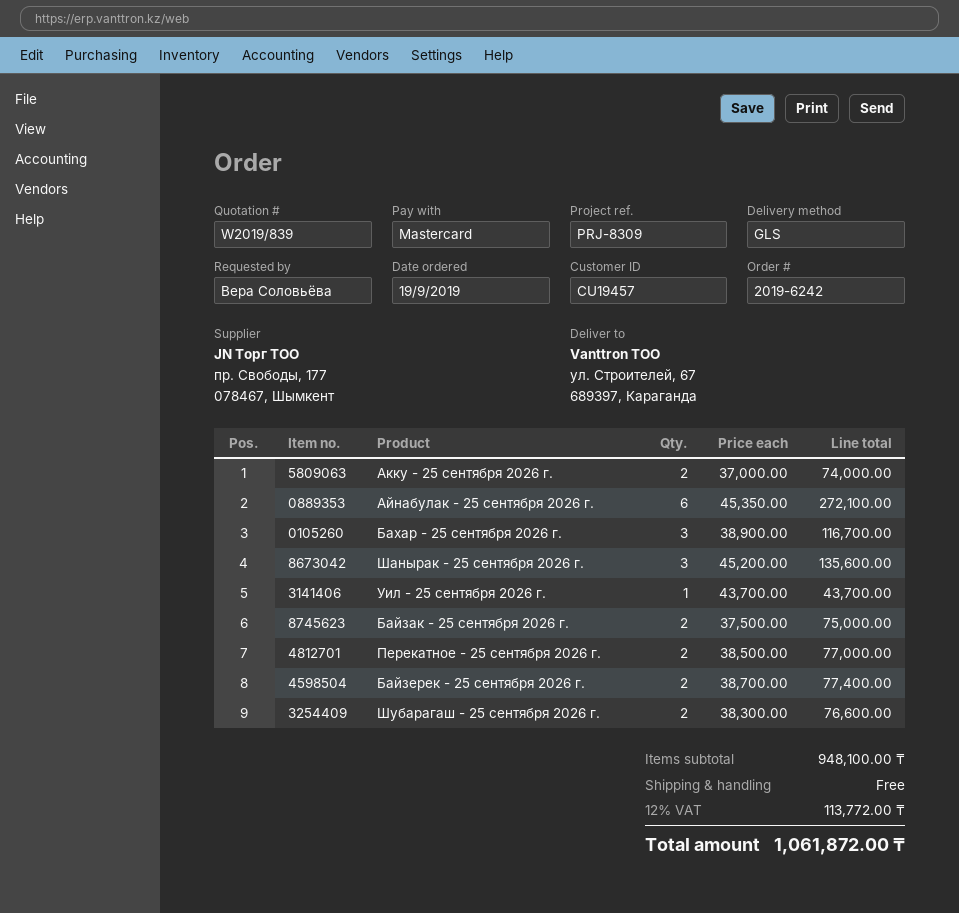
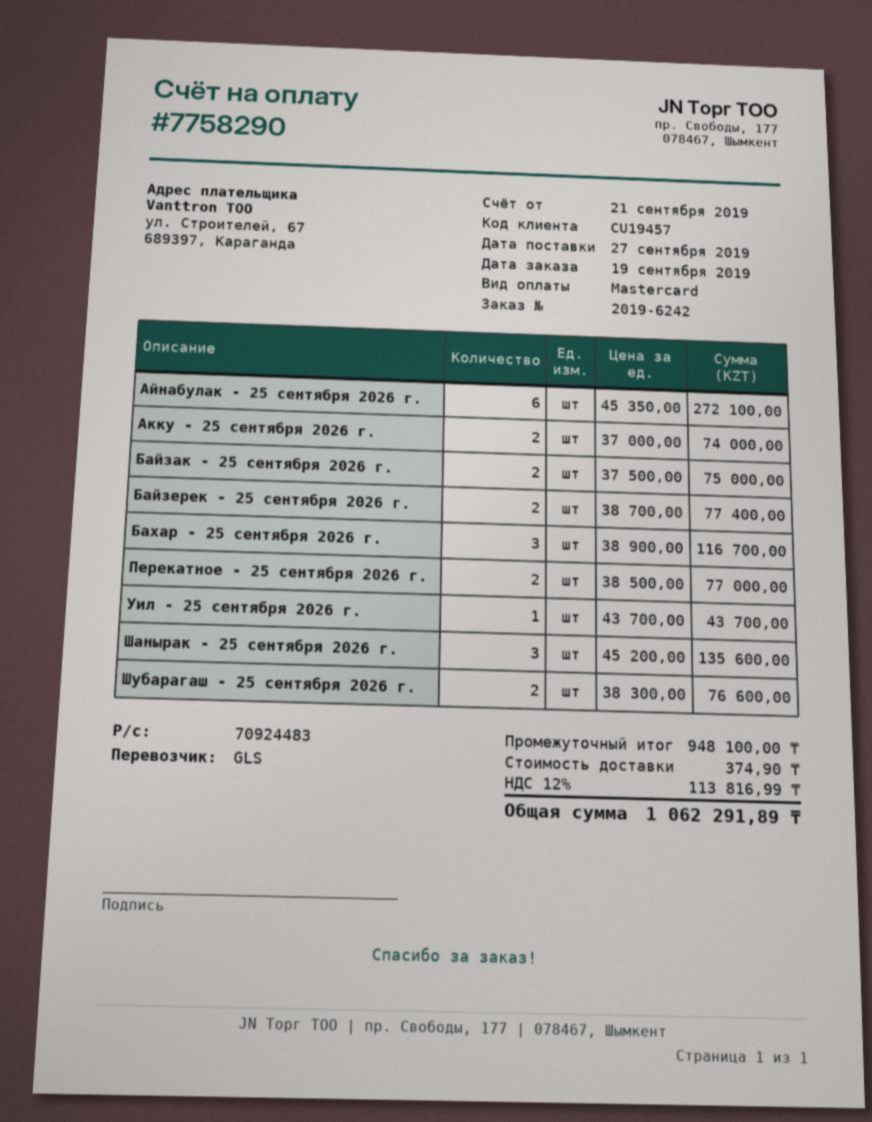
shipping: 0.00 -> 374.90
tax: 12% = 113772.00 -> 12% = 113816.99
total: 1061872.00 -> 1062291.89

